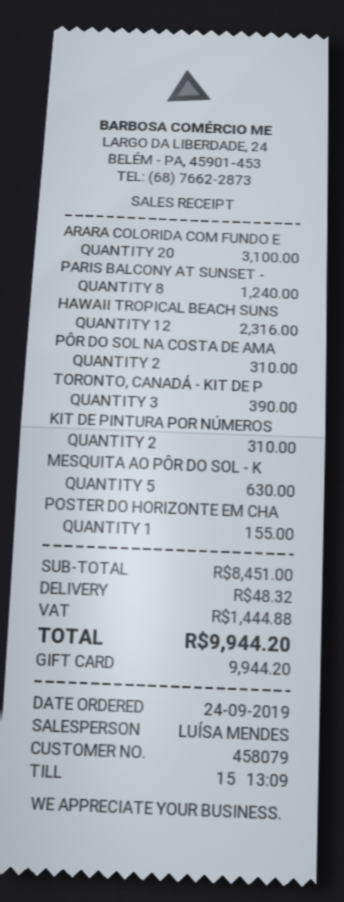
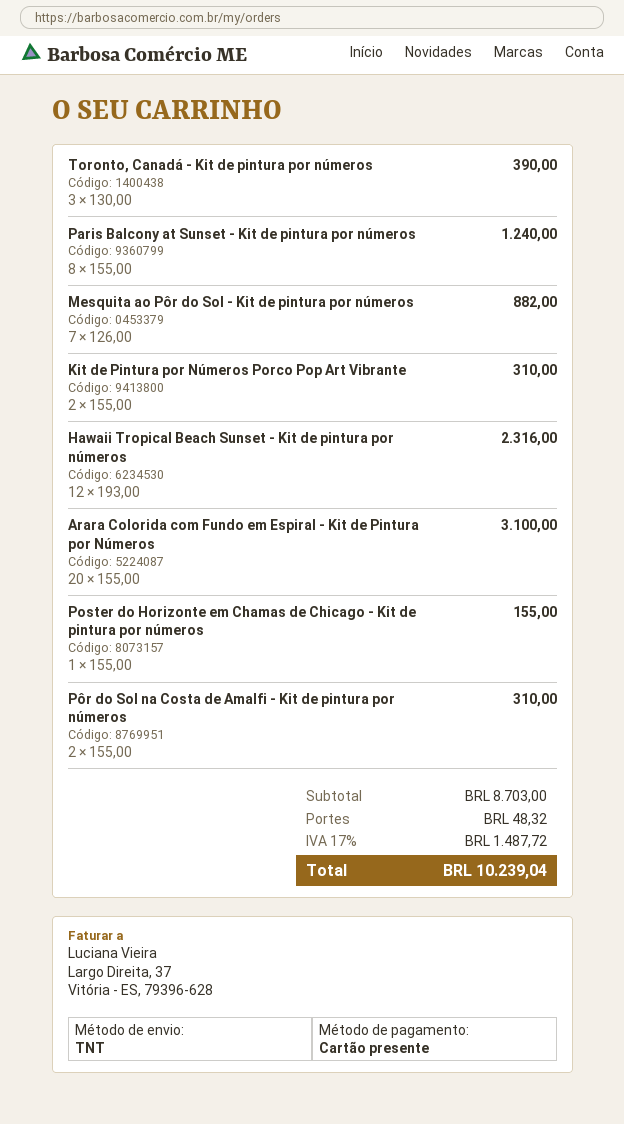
MESQUITA AO PÔR DO SOL - K: 5 for 630.00 -> 7 for 882.00
subtotal: 8451.00 -> 8703.00
tax: 1444.88 -> 1487.72
total: 9944.20 -> 10239.04

